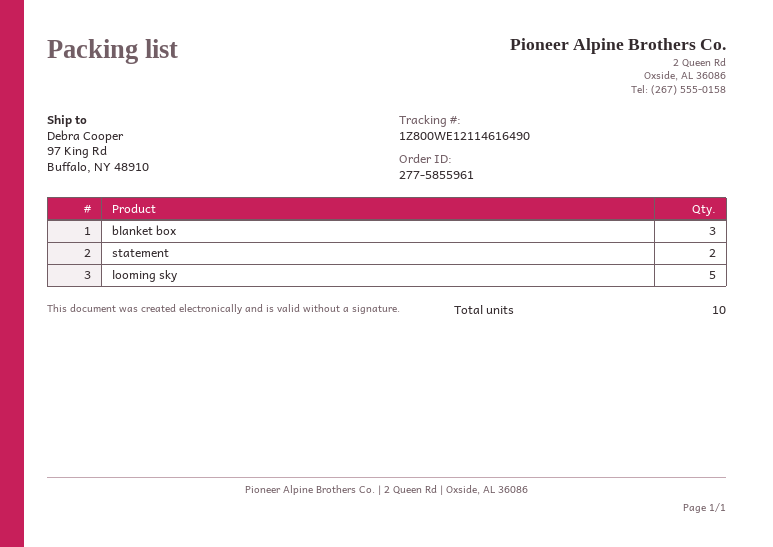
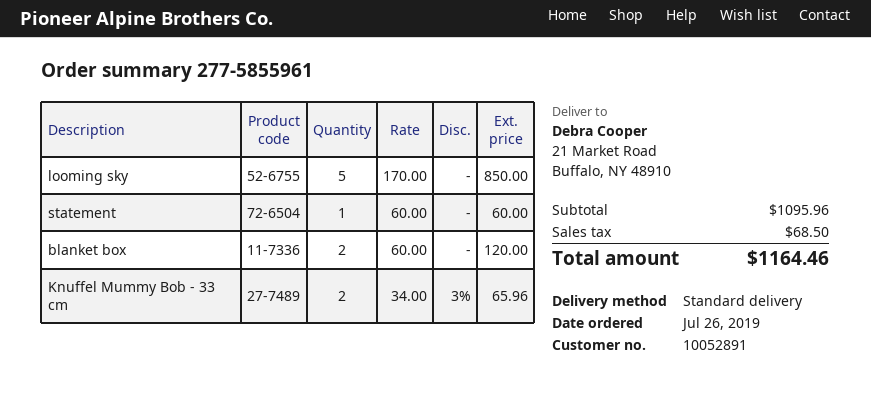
ship to: 97 King Rd, Buffalo, NY 48910 -> 21 Market Road, Buffalo, NY 48910
blanket box: 3 -> 2
statement: 2 -> 1
Knuffel Mummy Bob - 33 cm: none -> 2

